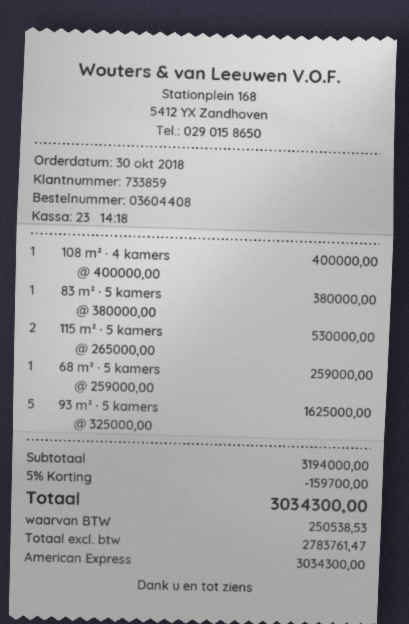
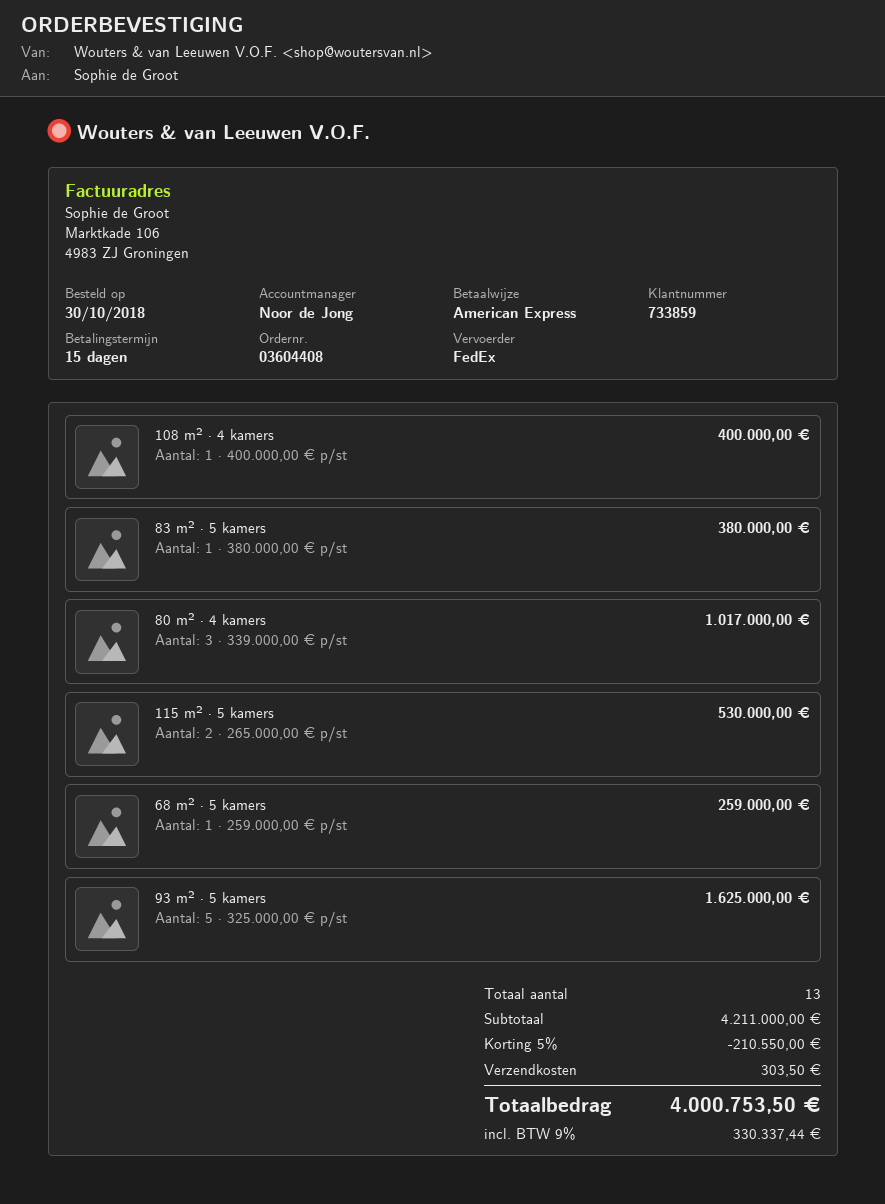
80 m² · 4 kamers: none -> 3 x 339000.00 = 1017000.00
subtotal: 3194000.00 -> 4211000.00
discount: 5% = 159700.00 -> 5% = 210550.00
shipping: none -> 303.50
tax: 250538.53 -> 330337.44
total: 3034300.00 -> 4000753.50

